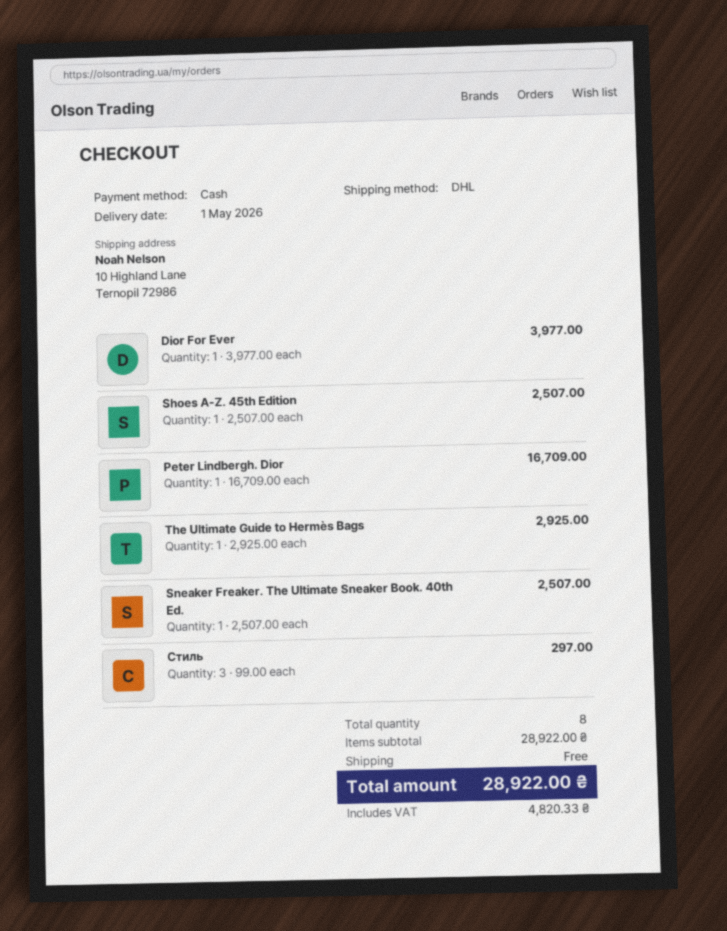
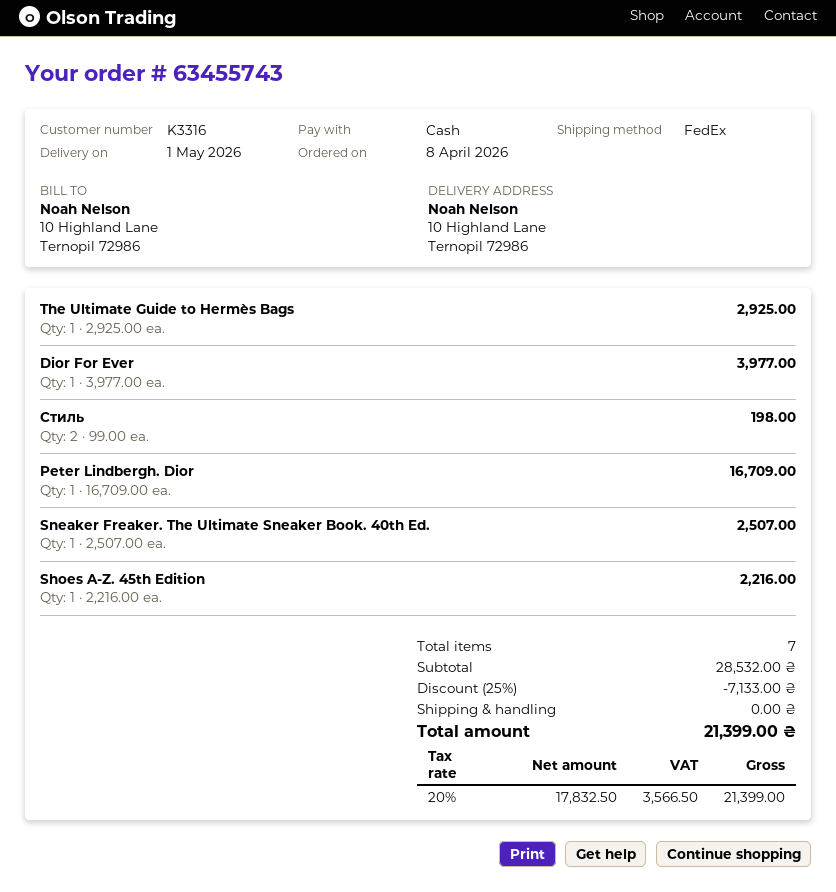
shipping method: DHL -> FedEx
Shoes A-Z. 45th Edition: 1 x 2507.00 = 2507.00 -> 1 x 2216.00 = 2216.00
Стиль: 3 x 99.00 = 297.00 -> 2 x 99.00 = 198.00
total quantity: 8 -> 7
subtotal: 28922.00 -> 28532.00
discount: none -> 25% = 7133.00
tax: 4820.33 -> 3566.50
total: 28922.00 -> 21399.00

